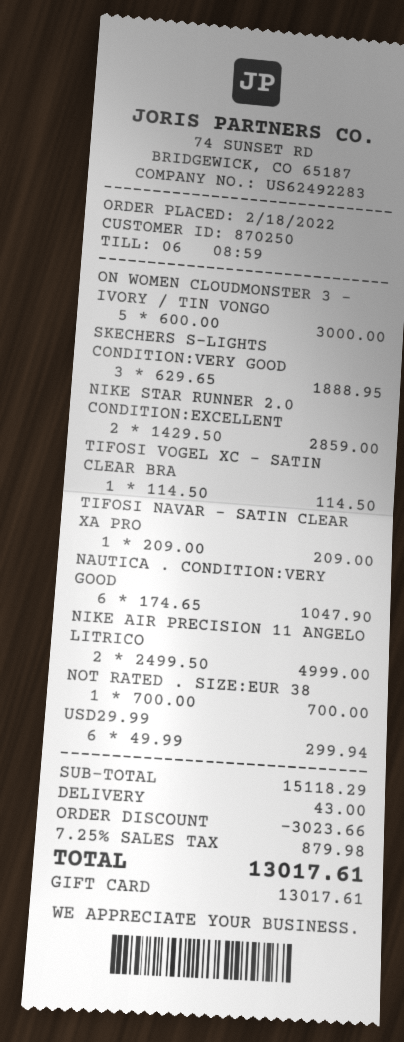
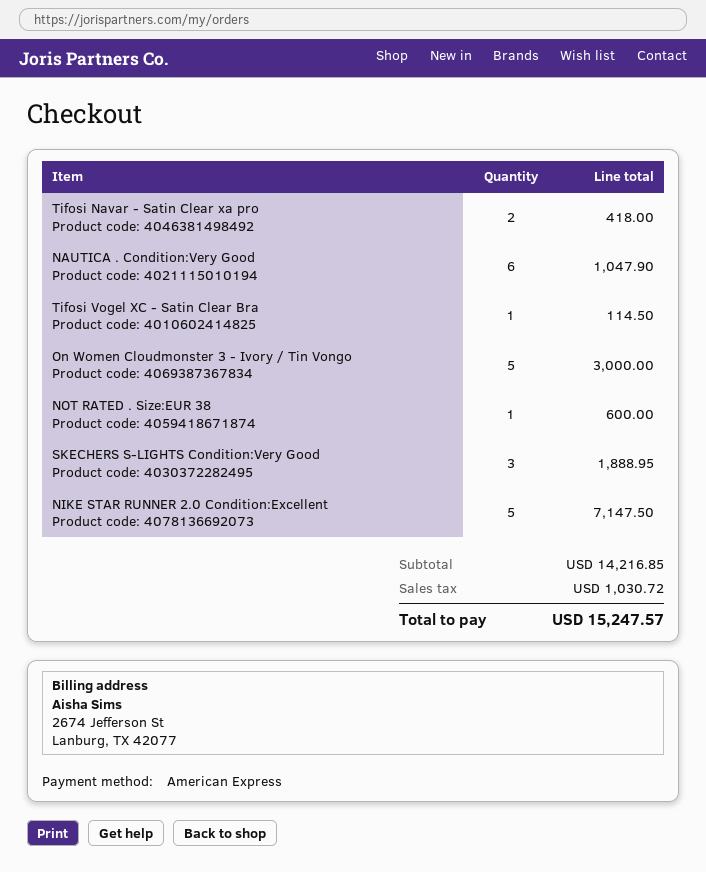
payment method: gift card -> American Express
NIKE STAR RUNNER 2.0 CONDITION:EXCELLENT: 2 for 2859.00 -> 5 for 7147.50
TIFOSI NAVAR - SATIN CLEAR XA PRO: 1 for 209.00 -> 2 for 418.00
NIKE AIR PRECISION 11 ANGELO LITRICO: 2 for 4999.00 -> none
NOT RATED . SIZE:EUR 38: 1 for 700.00 -> 1 for 600.00
USD29.99: 6 for 299.94 -> none
subtotal: 15118.29 -> 14216.85
discount: 3023.66 -> none
shipping: 43.00 -> none
tax: 879.98 -> 1030.72
total: 13017.61 -> 15247.57

